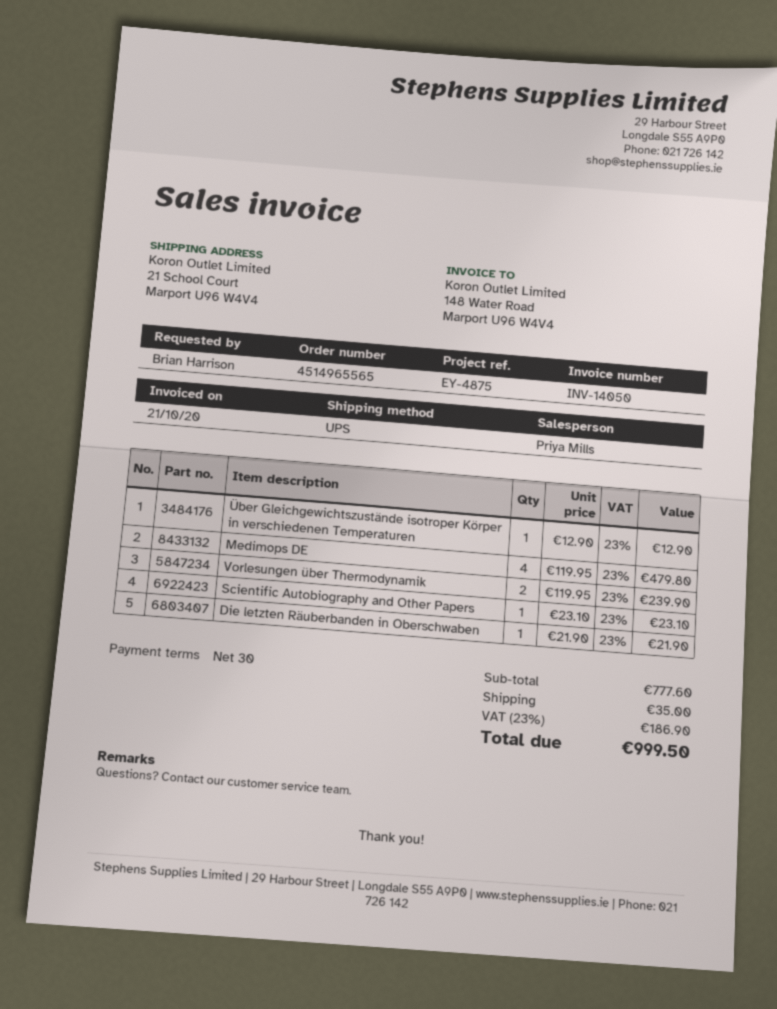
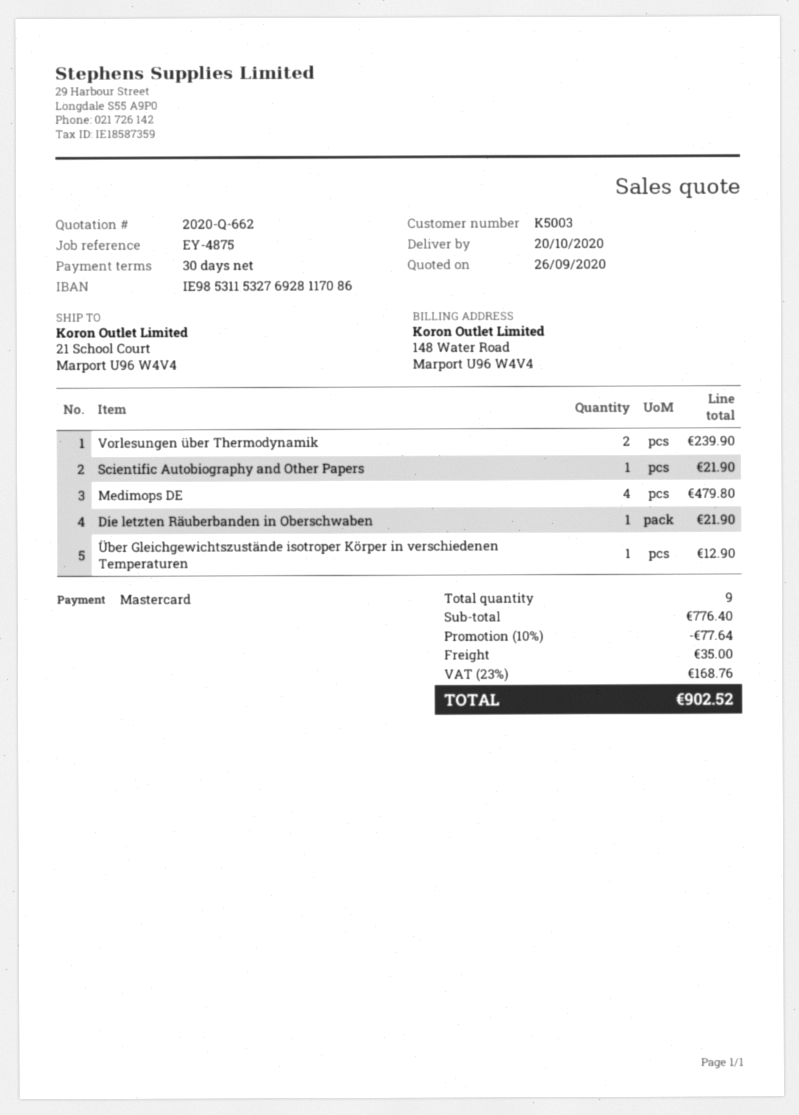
Scientific Autobiography and Other Papers: 1 for 23.10 -> 1 for 21.90
subtotal: 777.60 -> 776.40
discount: none -> 10% = 77.64
tax: 23% = 186.90 -> 23% = 168.76
total: 999.50 -> 902.52

